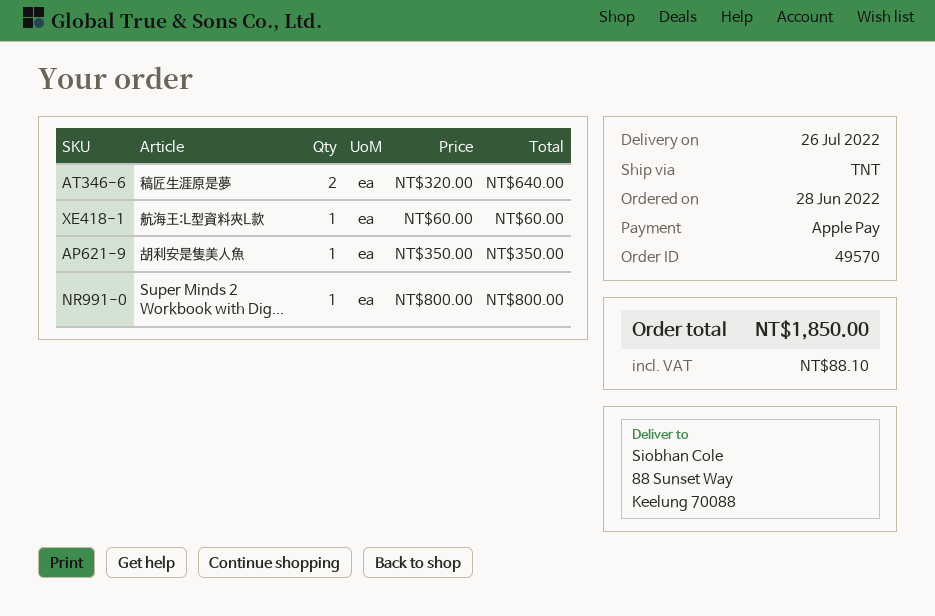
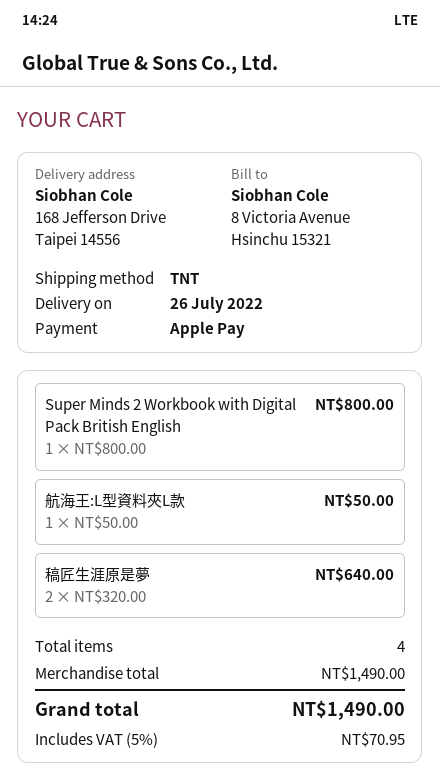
ship to: 88 Sunset Way, Keelung 70088 -> 168 Jefferson Drive, Taipei 14556
航海王:L型資料夾L款: 1 x 60.00 = 60.00 -> 1 x 50.00 = 50.00
胡利安是隻美人魚: 1 x 350.00 = 350.00 -> none
tax: 88.10 -> 70.95
total: 1850.00 -> 1490.00

